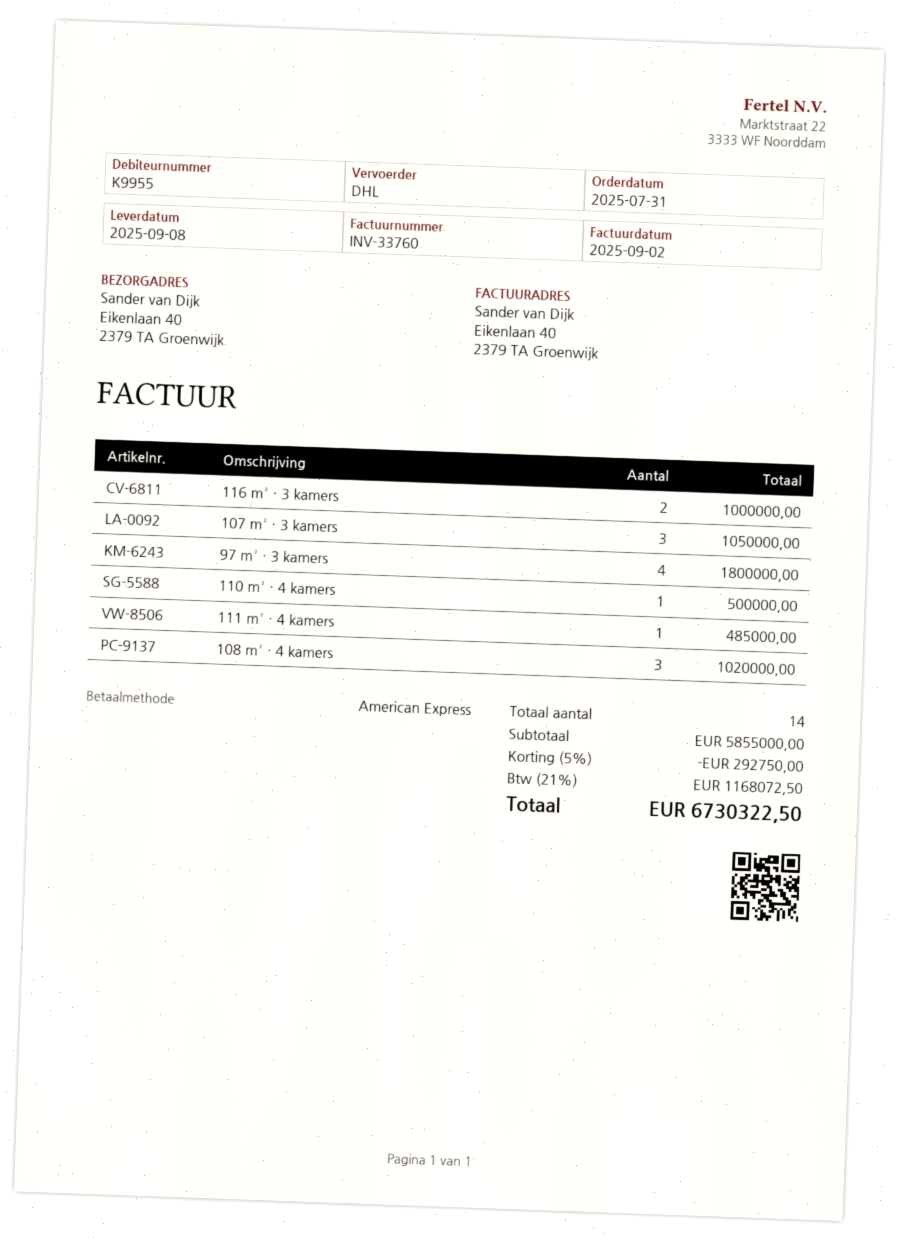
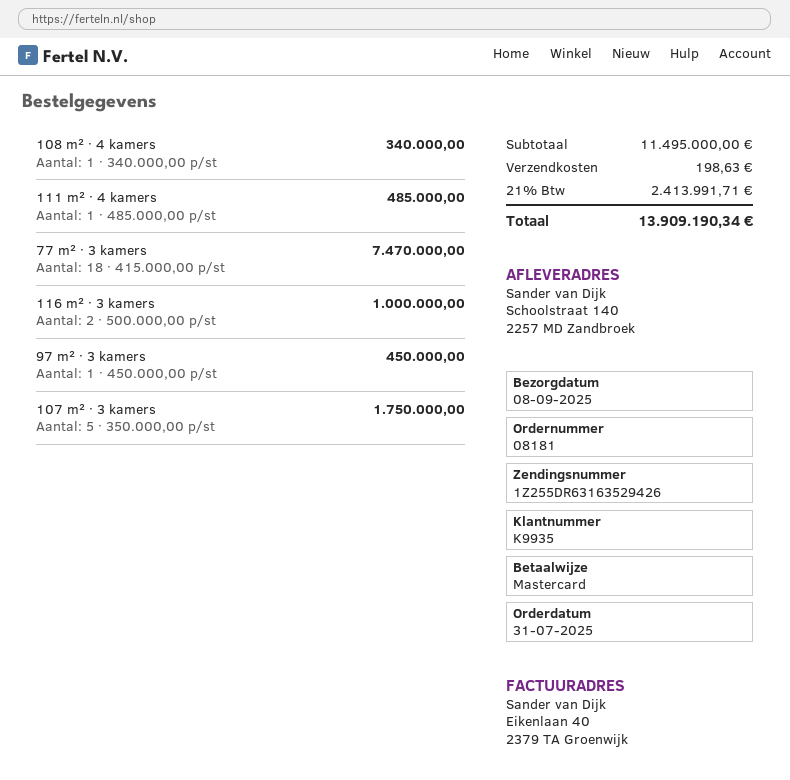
customer number: K9955 -> K9935
payment method: American Express -> Mastercard
ship to: Eikenlaan 40, 2379 TA Groenwijk -> Schoolstraat 140, 2257 MD Zandbroek
107 m² · 3 kamers: 3 for 1050000.00 -> 5 for 1750000.00
97 m² · 3 kamers: 4 for 1800000.00 -> 1 for 450000.00
110 m² · 4 kamers: 1 for 500000.00 -> none
108 m² · 4 kamers: 3 for 1020000.00 -> 1 for 340000.00
77 m² · 3 kamers: none -> 18 for 7470000.00
subtotal: 5855000.00 -> 11495000.00
discount: 5% = 292750.00 -> none
shipping: none -> 198.63
tax: 21% = 1168072.50 -> 21% = 2413991.71
total: 6730322.50 -> 13909190.34

